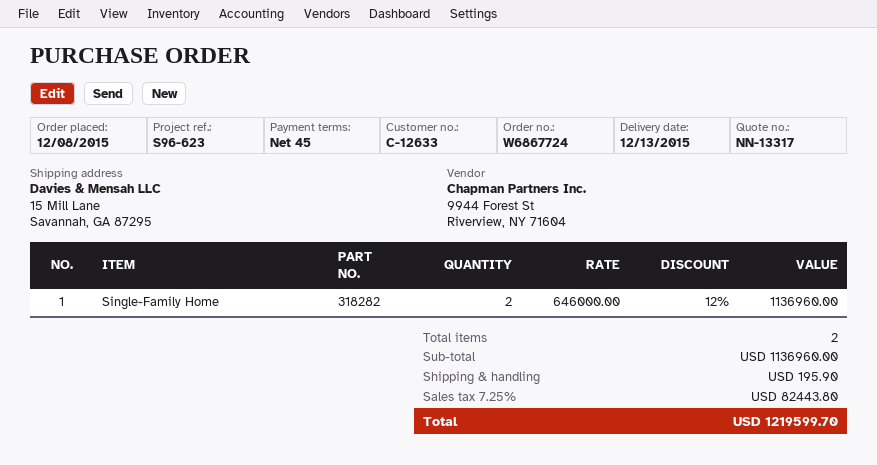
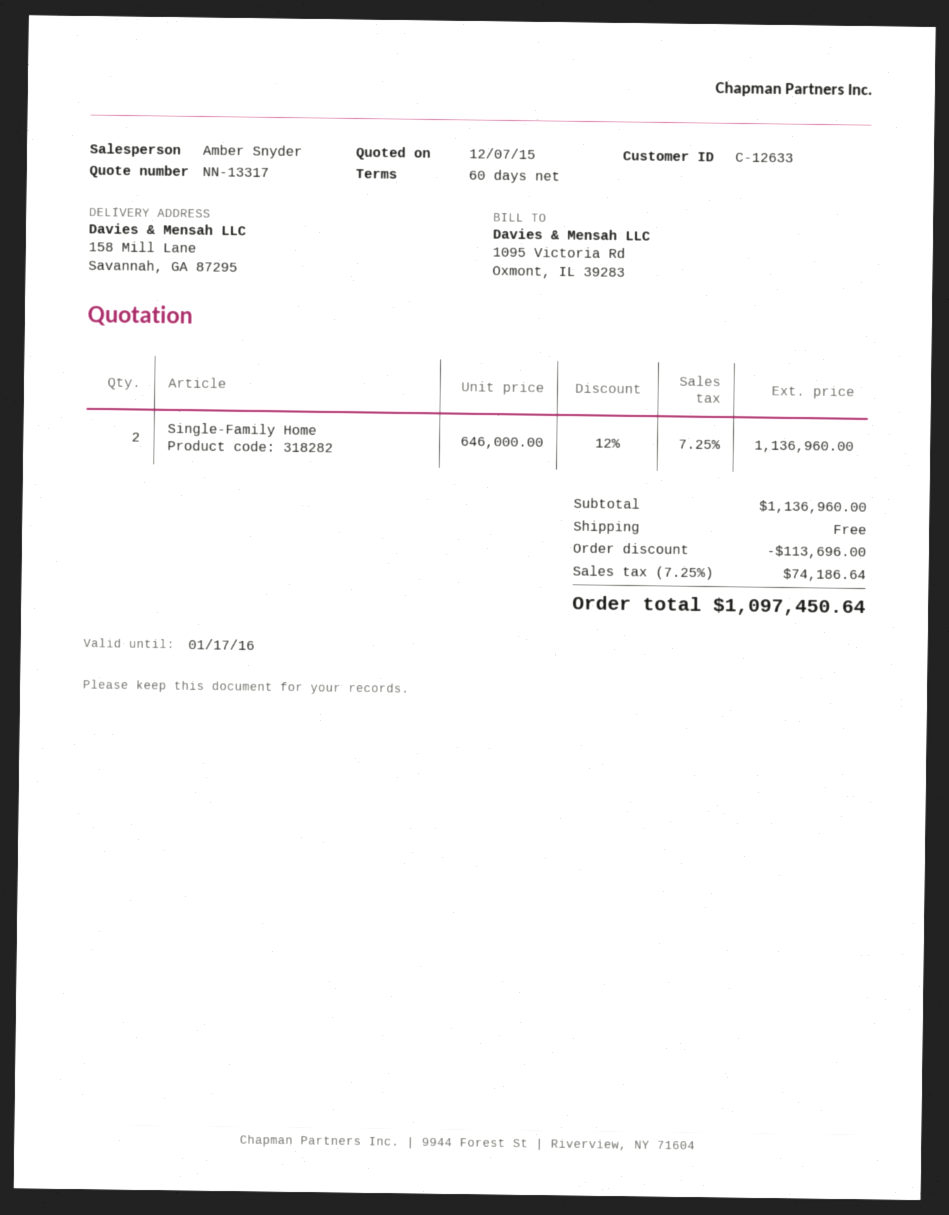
payment terms: 45 days -> 60 days
ship to: 15 Mill Lane, Savannah, GA 87295 -> 158 Mill Lane, Savannah, GA 87295
discount: none -> 113696.00
shipping: 195.90 -> 0.00
tax: 7.25% = 82443.80 -> 7.25% = 74186.64
total: 1219599.70 -> 1097450.64

